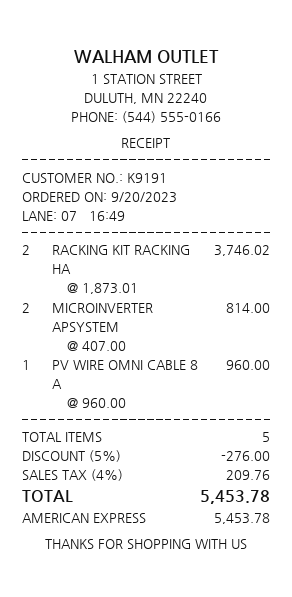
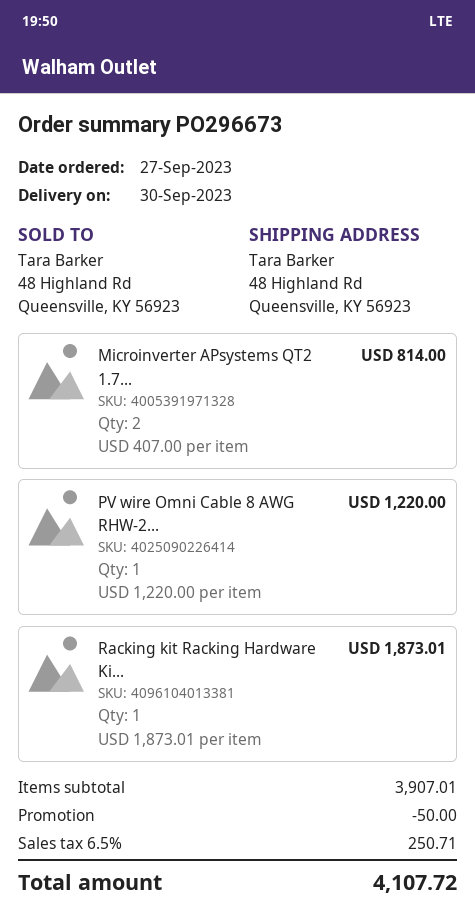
order date: 2023-09-20 -> 2023-09-27
RACKING KIT RACKING HA: 2 x 1873.01 = 3746.02 -> 1 x 1873.01 = 1873.01
PV WIRE OMNI CABLE 8 A: 1 x 960.00 = 960.00 -> 1 x 1220.00 = 1220.00
discount: 276.00 -> 50.00
tax: 4% = 209.76 -> 6.5% = 250.71
total: 5453.78 -> 4107.72

